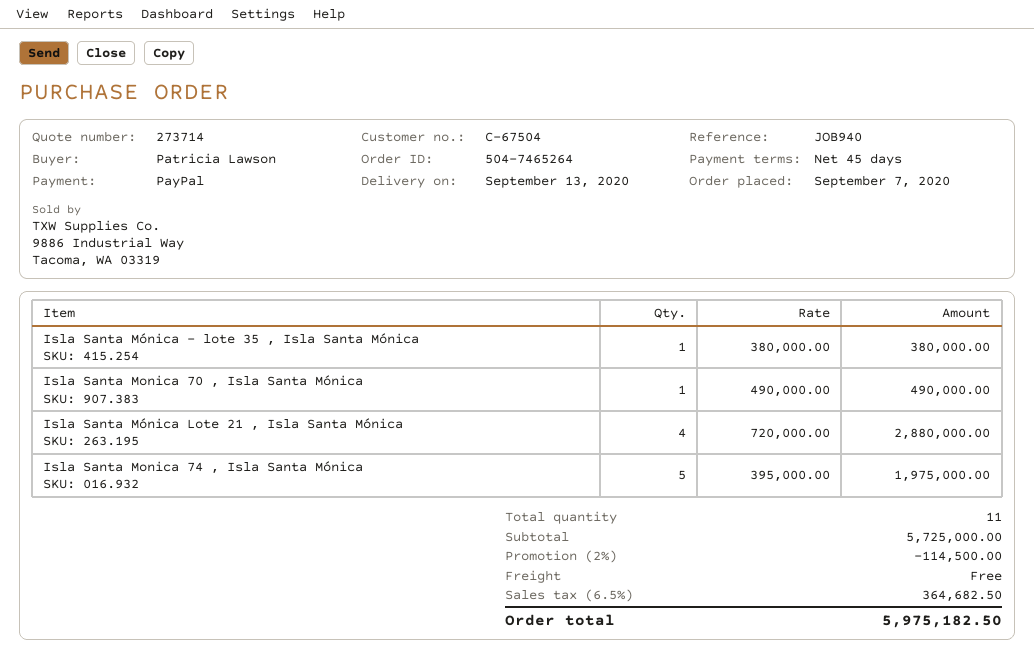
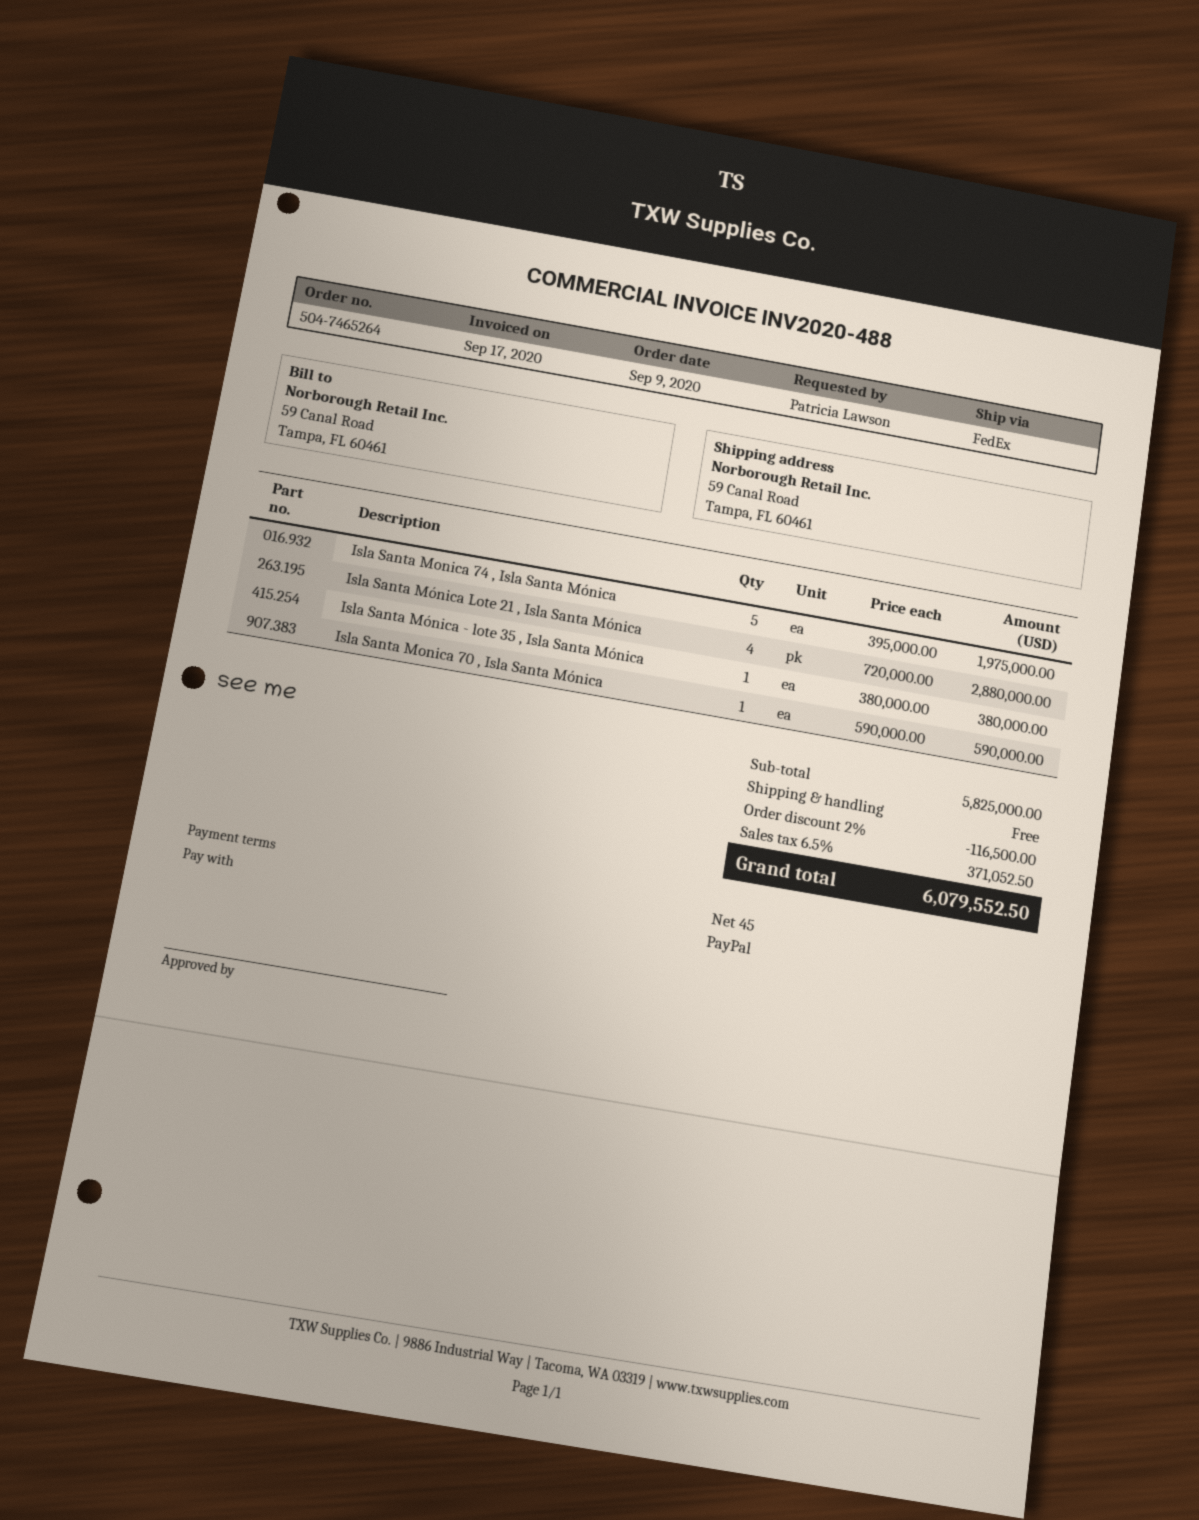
order date: 2020-09-07 -> 2020-09-09
Isla Santa Monica 70 , Isla Santa Mónica: 1 x 490000.00 = 490000.00 -> 1 x 590000.00 = 590000.00
subtotal: 5725000.00 -> 5825000.00
discount: 2% = 114500.00 -> 2% = 116500.00
tax: 6.5% = 364682.50 -> 6.5% = 371052.50
total: 5975182.50 -> 6079552.50

